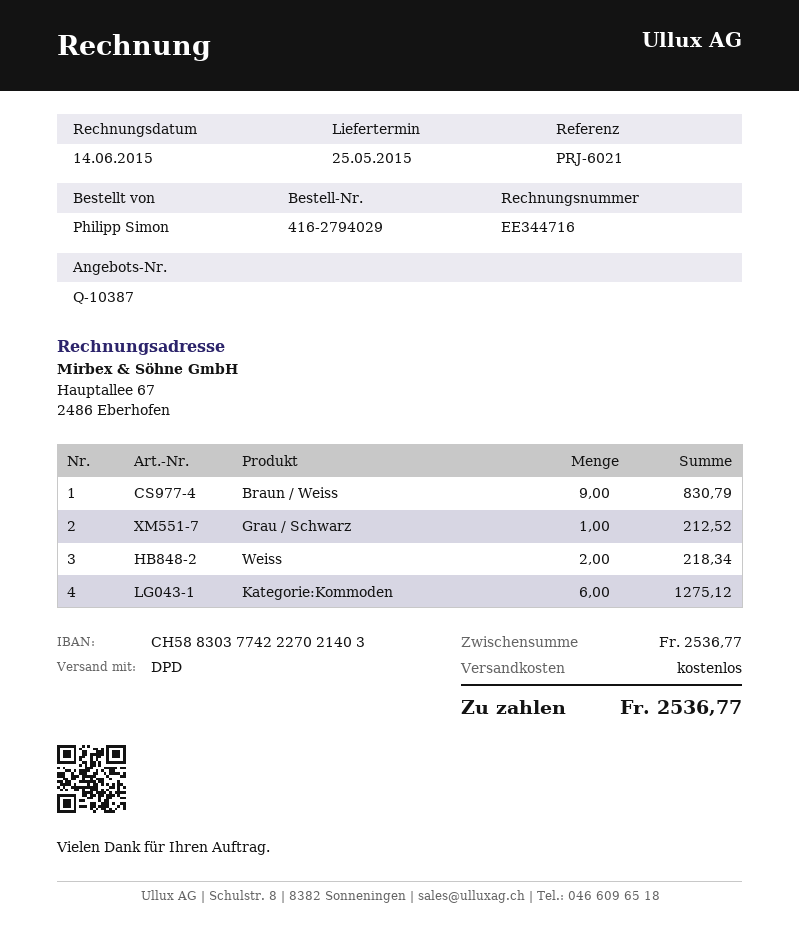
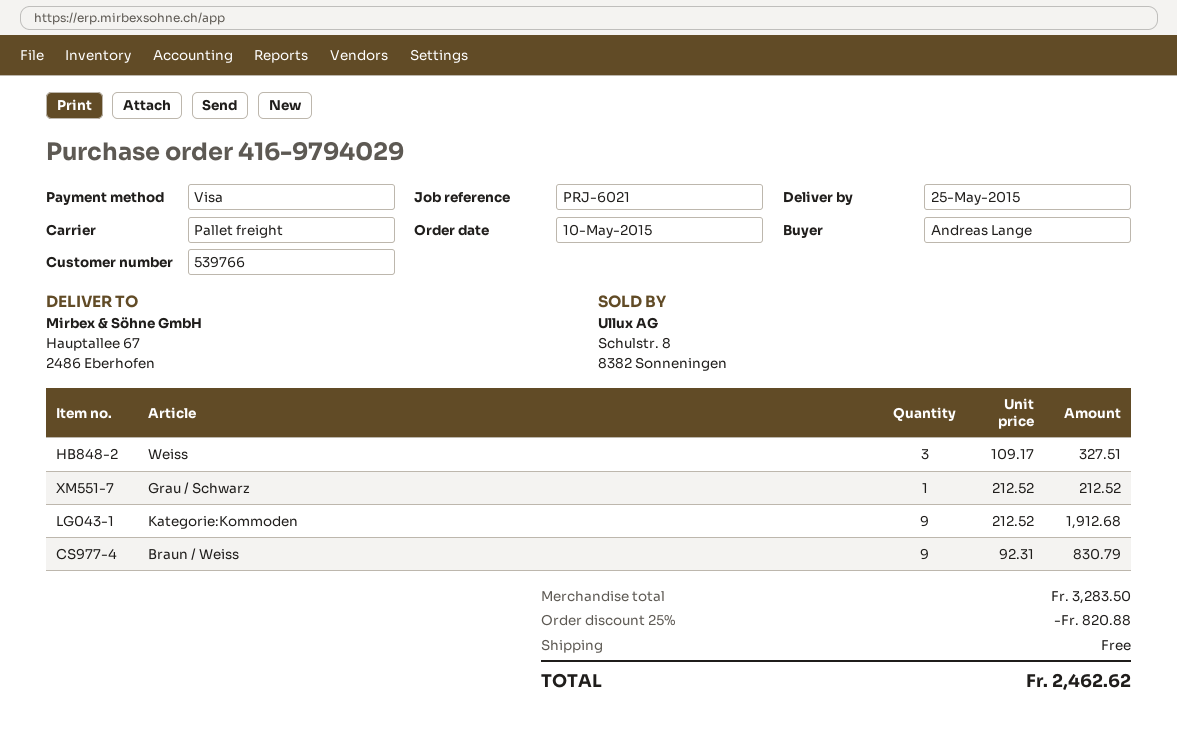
order number: 416-2794029 -> 416-9794029
ordered by: Philipp Simon -> Andreas Lange
shipping method: DPD -> pallet freight
Weiss: 2 for 218.34 -> 3 for 327.51
Kategorie:Kommoden: 6 for 1275.12 -> 9 for 1912.68
subtotal: 2536.77 -> 3283.50
discount: none -> 25% = 820.88
total: 2536.77 -> 2462.62

